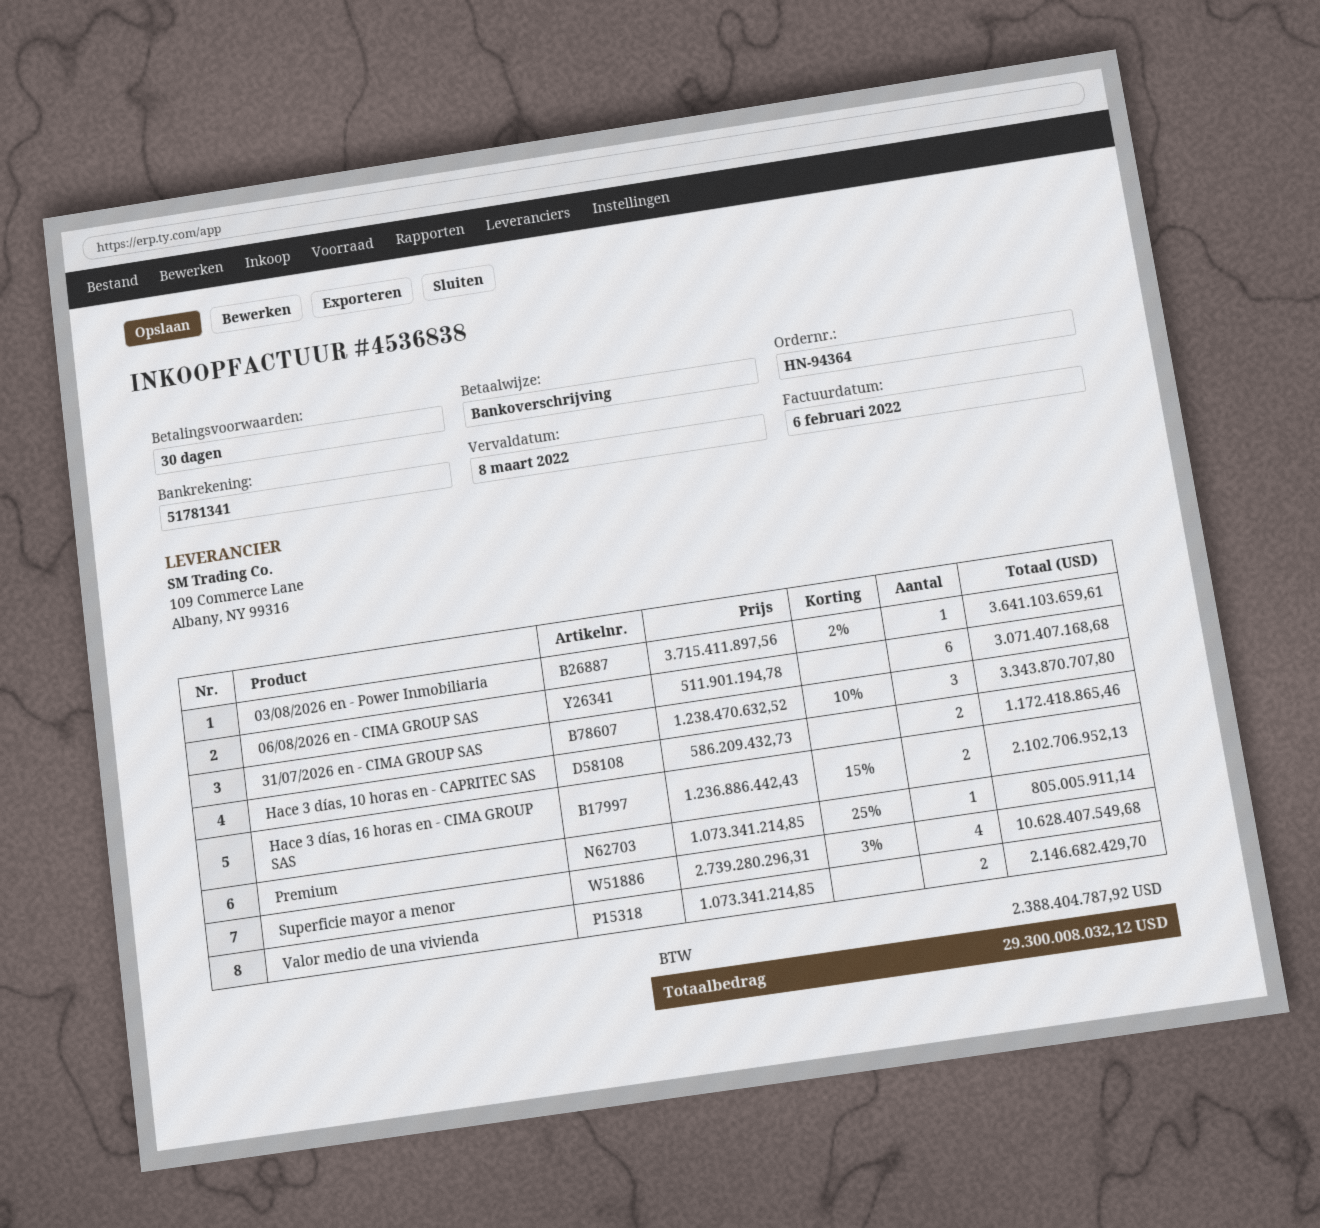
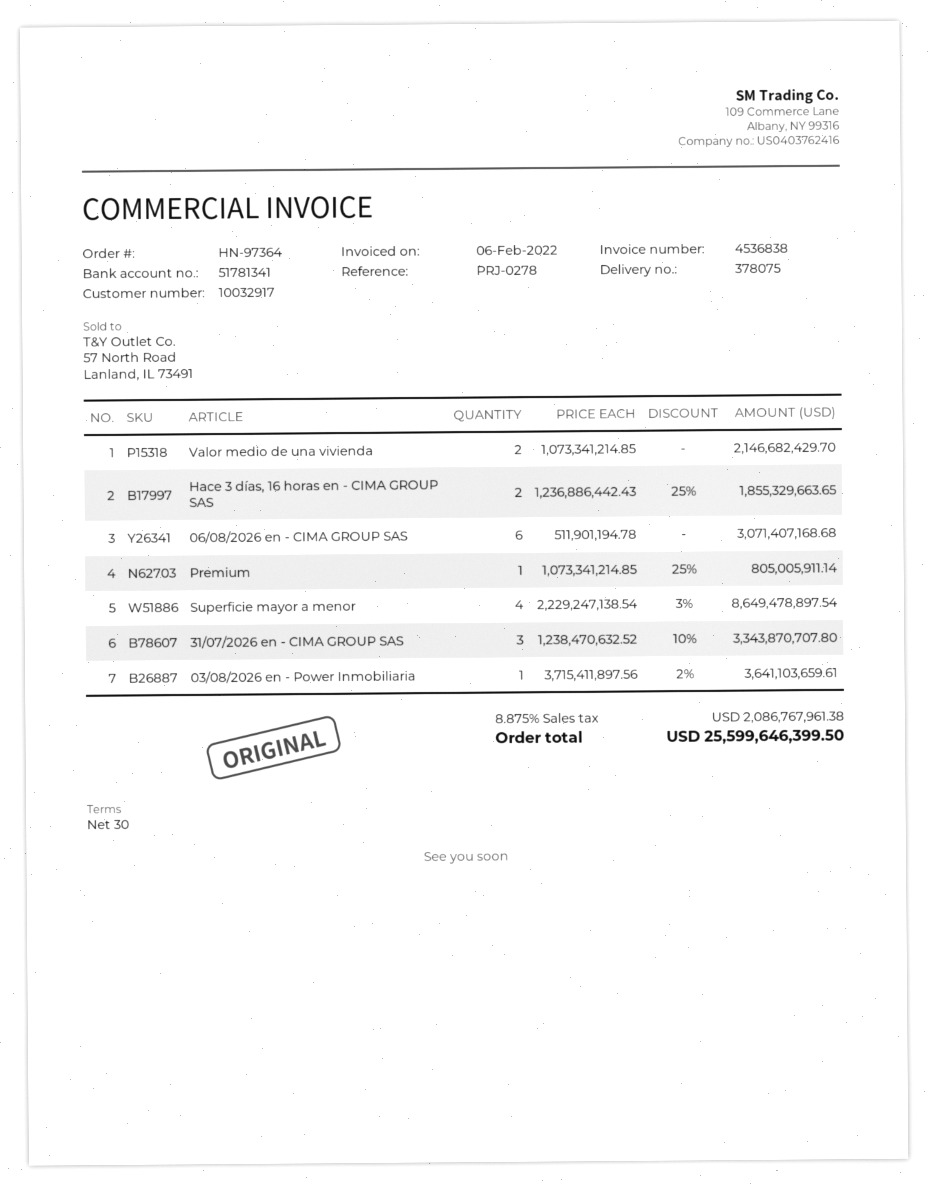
order number: HN-94364 -> HN-97364
Hace 3 días, 10 horas en - CAPRITEC SAS: 2 x 586209432.73 = 1172418865.46 -> none
Hace 3 días, 16 horas en - CIMA GROUP SAS: 2 x 1236886442.43 - 15% = 2102706952.13 -> 2 x 1236886442.43 - 25% = 1855329663.65
Superficie mayor a menor: 4 x 2739280296.31 - 3% = 10628407549.68 -> 4 x 2229247138.54 - 3% = 8649478897.54
tax: 2388404787.92 -> 2086767961.38
total: 29300008032.12 -> 25599646399.50

